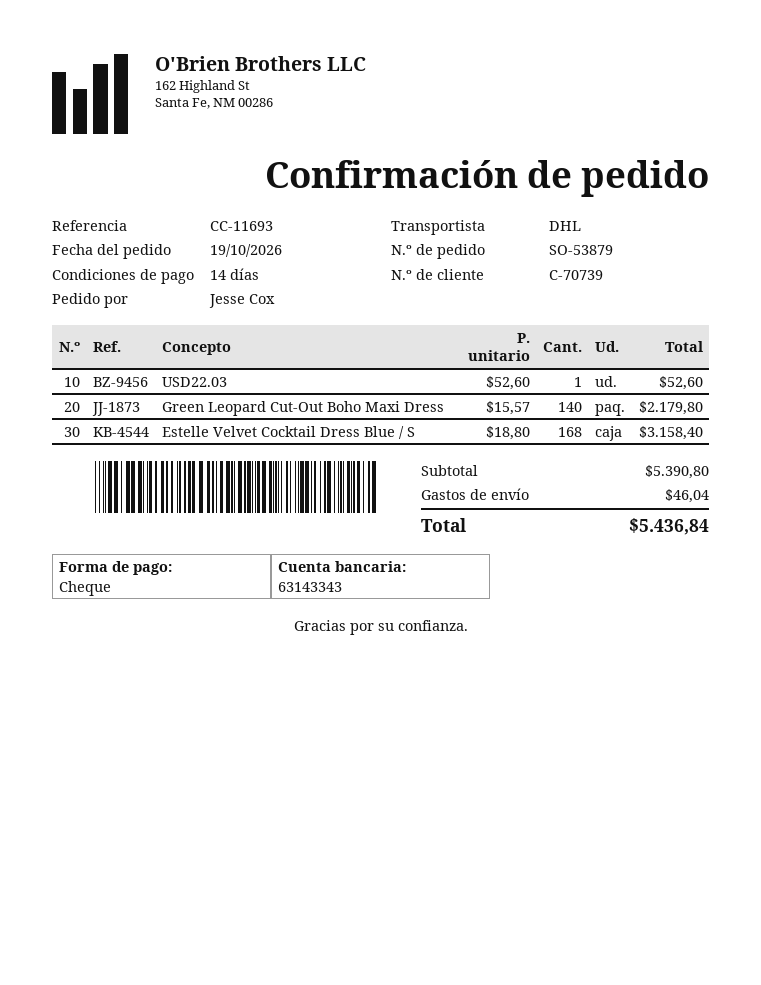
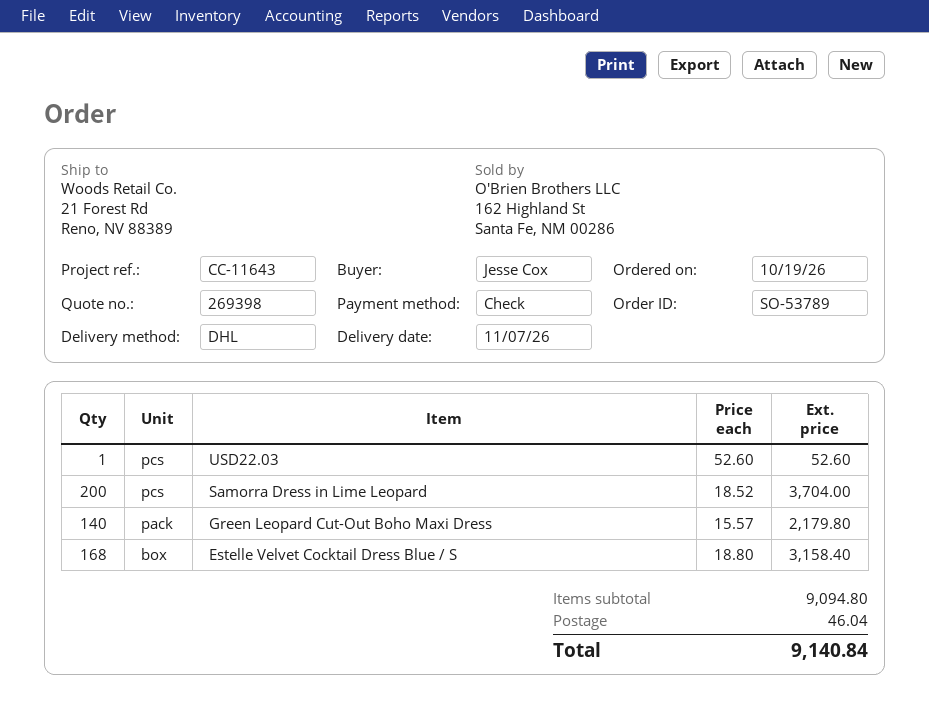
order number: SO-53879 -> SO-53789
reference: CC-11693 -> CC-11643
Samorra Dress in Lime Leopard: none -> 200 x 18.52 = 3704.00
subtotal: 5390.80 -> 9094.80
total: 5436.84 -> 9140.84

